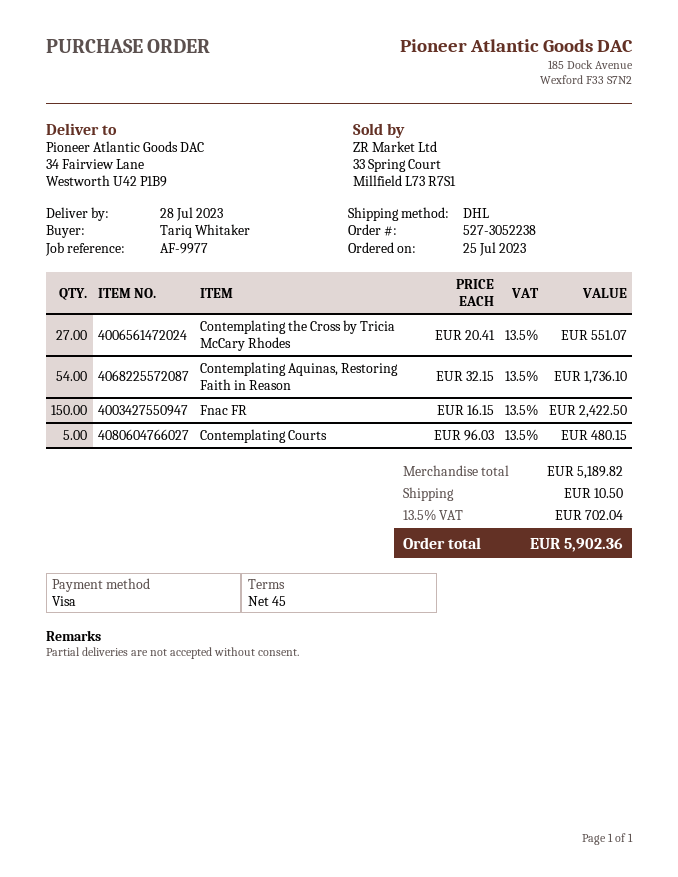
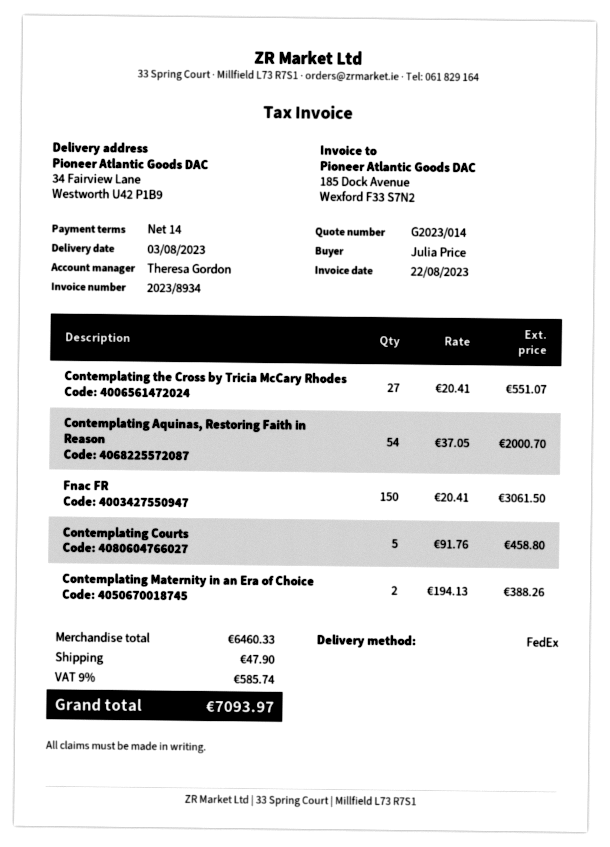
delivery date: 2023-07-28 -> 2023-08-03
payment terms: 45 days -> 14 days
ordered by: Tariq Whitaker -> Julia Price
shipping method: DHL -> FedEx
Contemplating Aquinas, Restoring Faith in Reason: 54 x 32.15 = 1736.10 -> 54 x 37.05 = 2000.70
Fnac FR: 150 x 16.15 = 2422.50 -> 150 x 20.41 = 3061.50
Contemplating Courts: 5 x 96.03 = 480.15 -> 5 x 91.76 = 458.80
Contemplating Maternity in an Era of Choice: none -> 2 x 194.13 = 388.26
subtotal: 5189.82 -> 6460.33
shipping: 10.50 -> 47.90
tax: 13.5% = 702.04 -> 9% = 585.74
total: 5902.36 -> 7093.97

